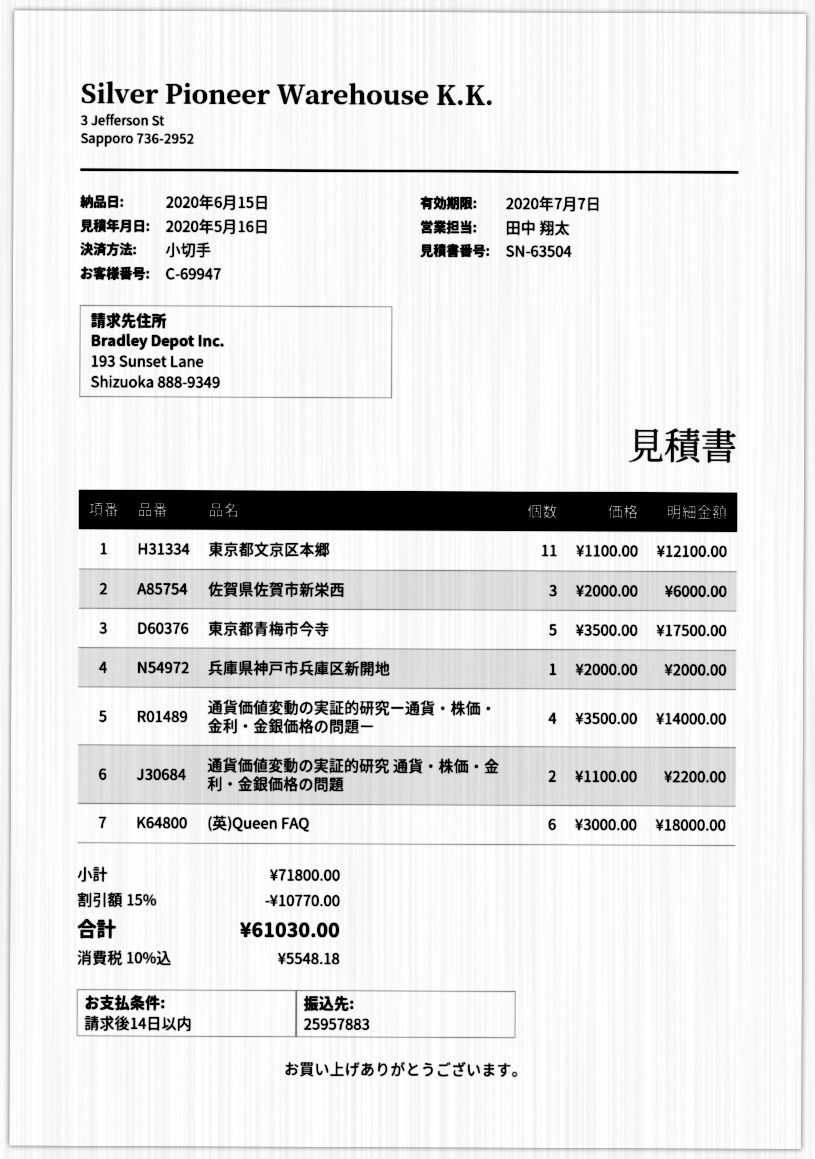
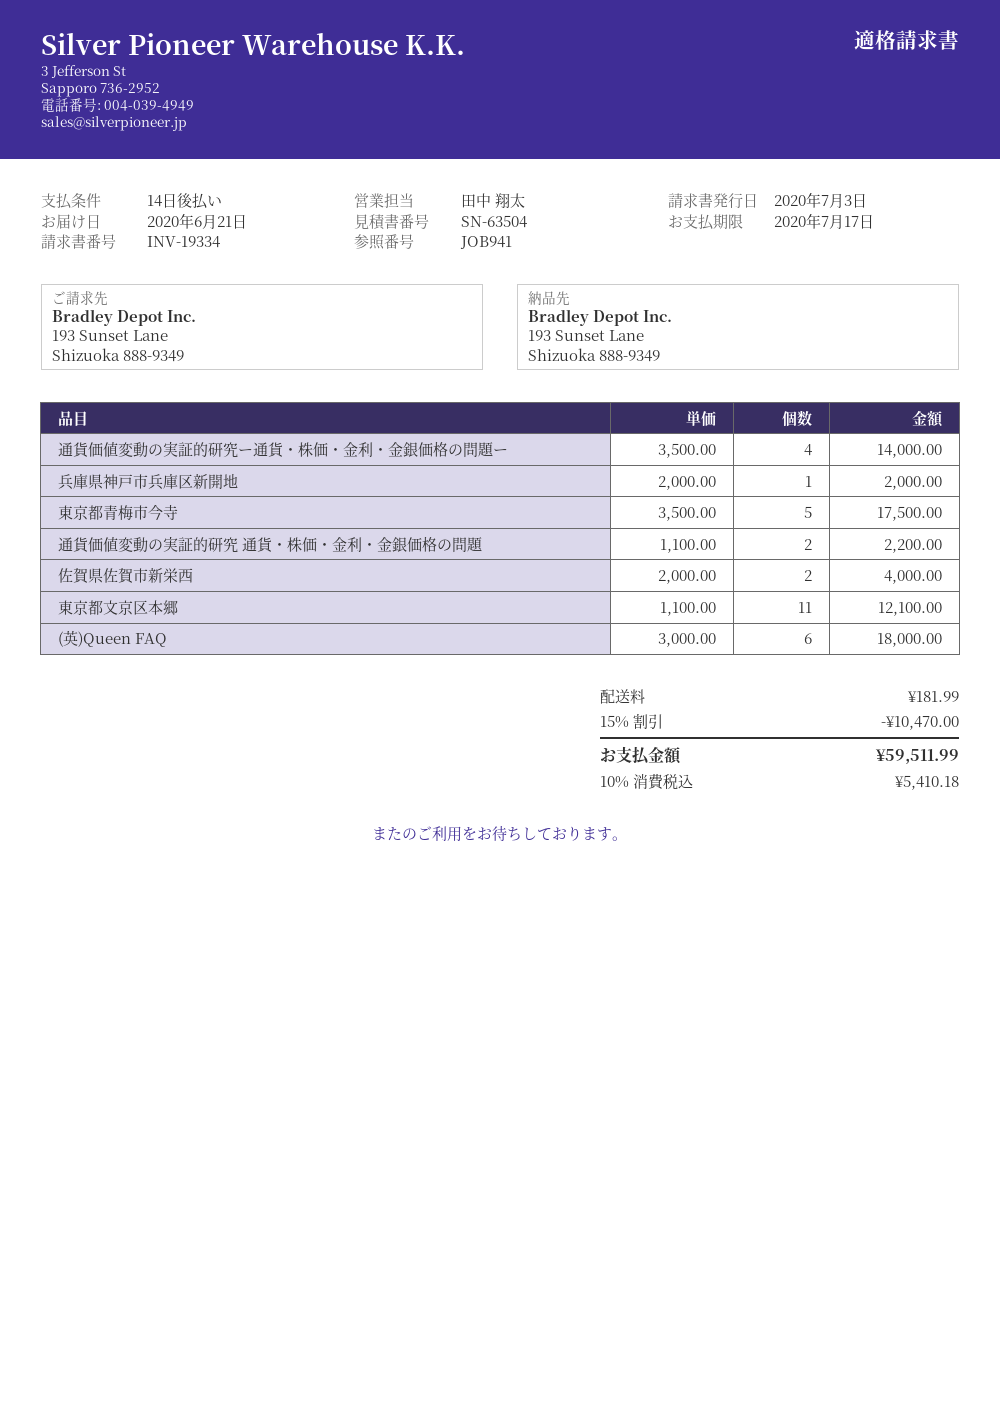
delivery date: 2020-06-15 -> 2020-06-21
佐賀県佐賀市新栄西: 3 x 2000.00 = 6000.00 -> 2 x 2000.00 = 4000.00
discount: 15% = 10770.00 -> 15% = 10470.00
shipping: none -> 181.99
tax: 10% = 5548.18 -> 10% = 5410.18
total: 61030.00 -> 59511.99

